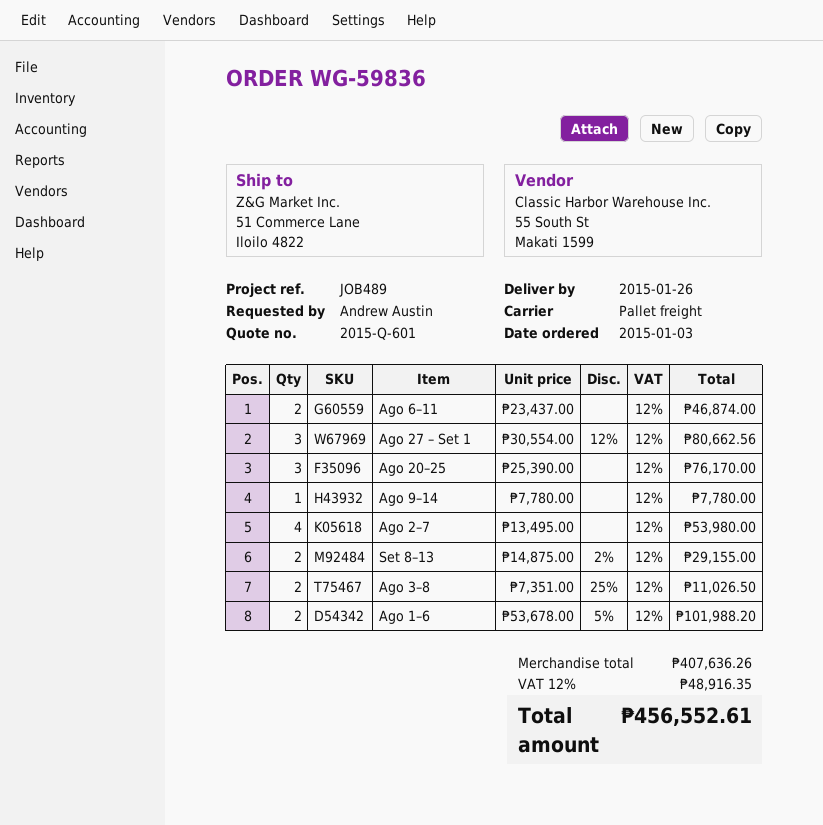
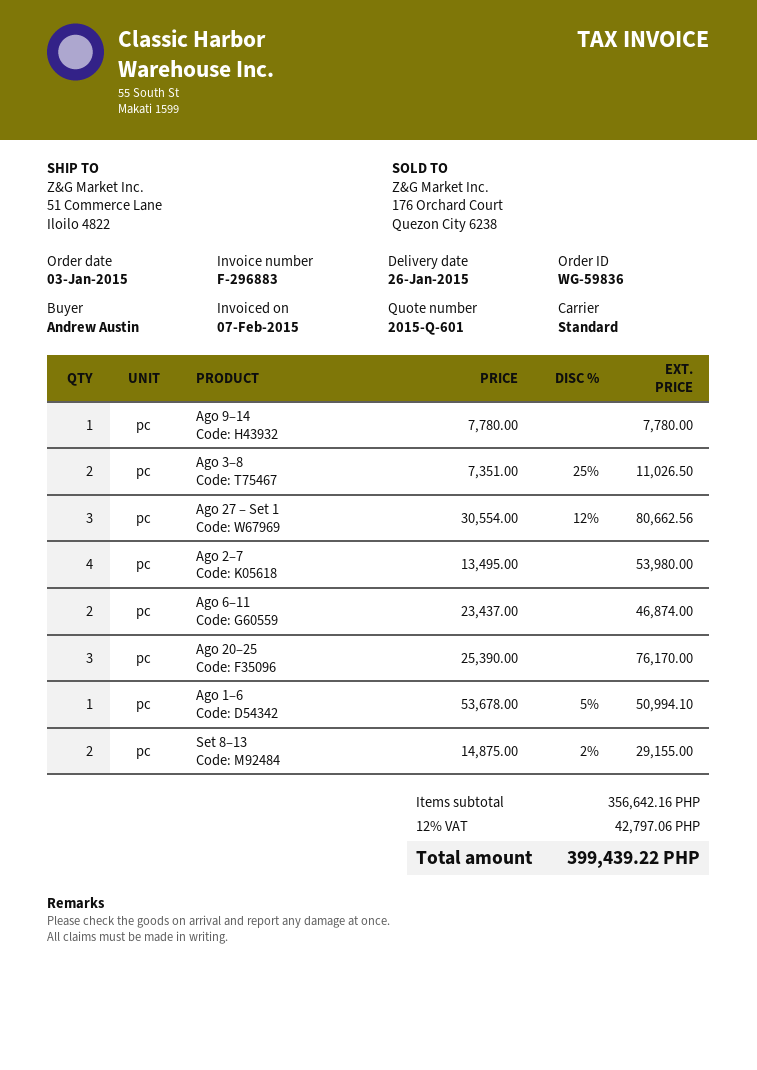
shipping method: pallet freight -> standard
Ago 1–6: 2 x 53678.00 - 5% = 101988.20 -> 1 x 53678.00 - 5% = 50994.10
subtotal: 407636.26 -> 356642.16
tax: 12% = 48916.35 -> 12% = 42797.06
total: 456552.61 -> 399439.22

